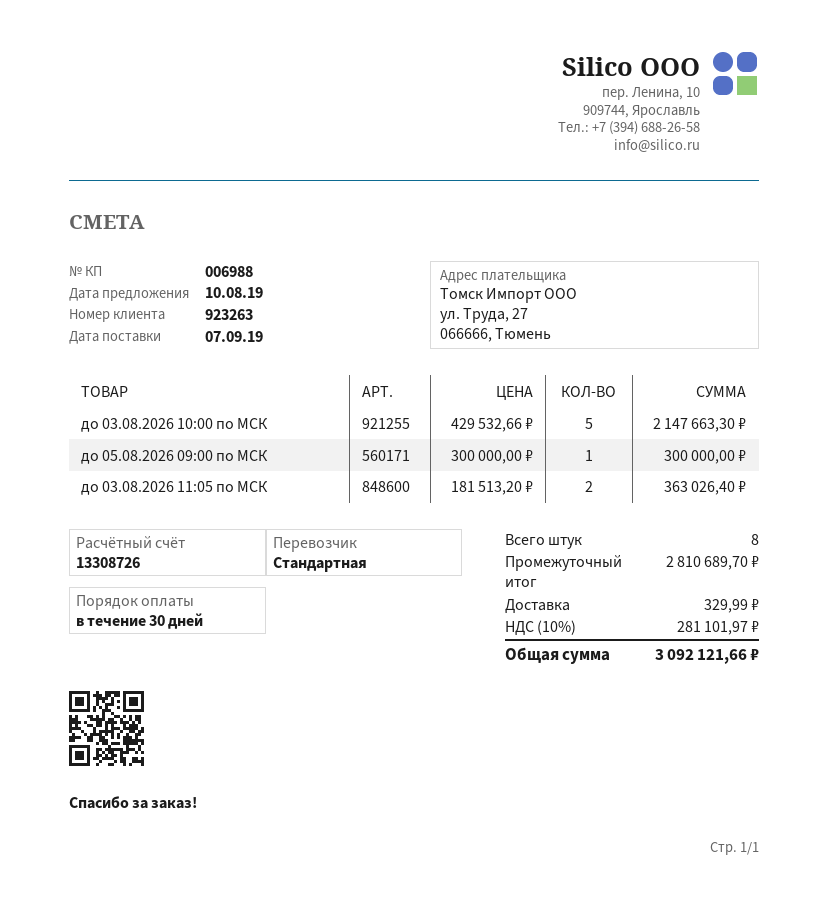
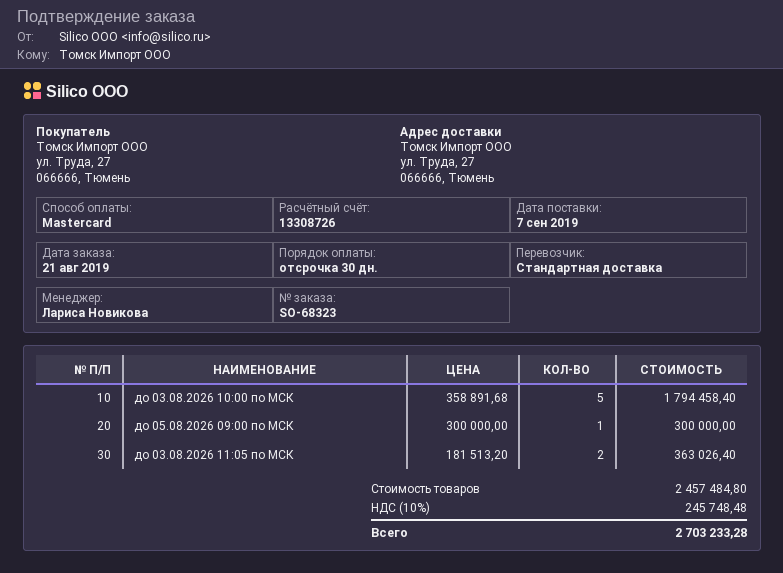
до 03.08.2026 10:00 по МСК: 5 x 429532.66 = 2147663.30 -> 5 x 358891.68 = 1794458.40
subtotal: 2810689.70 -> 2457484.80
shipping: 329.99 -> none
tax: 10% = 281101.97 -> 10% = 245748.48
total: 3092121.66 -> 2703233.28

